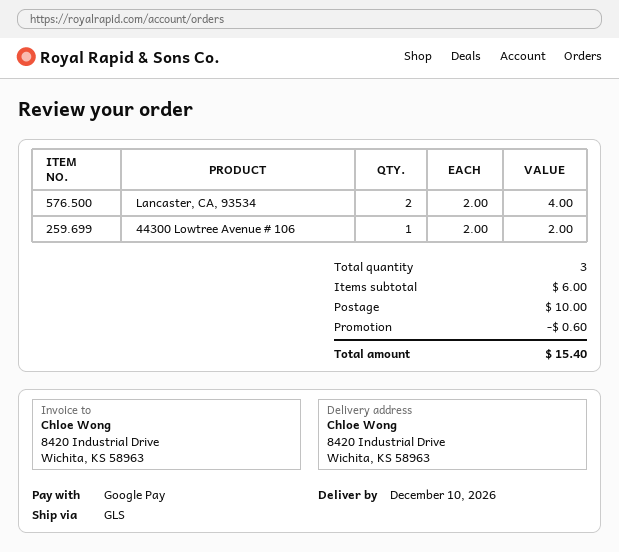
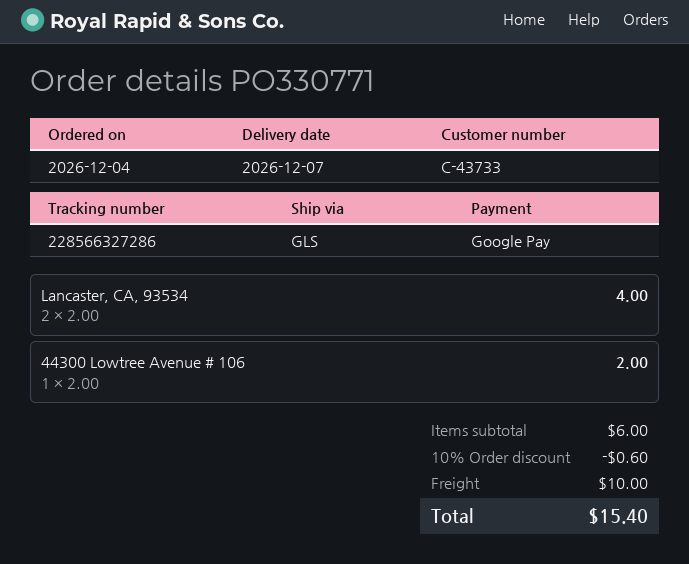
delivery date: 2026-12-10 -> 2026-12-07

